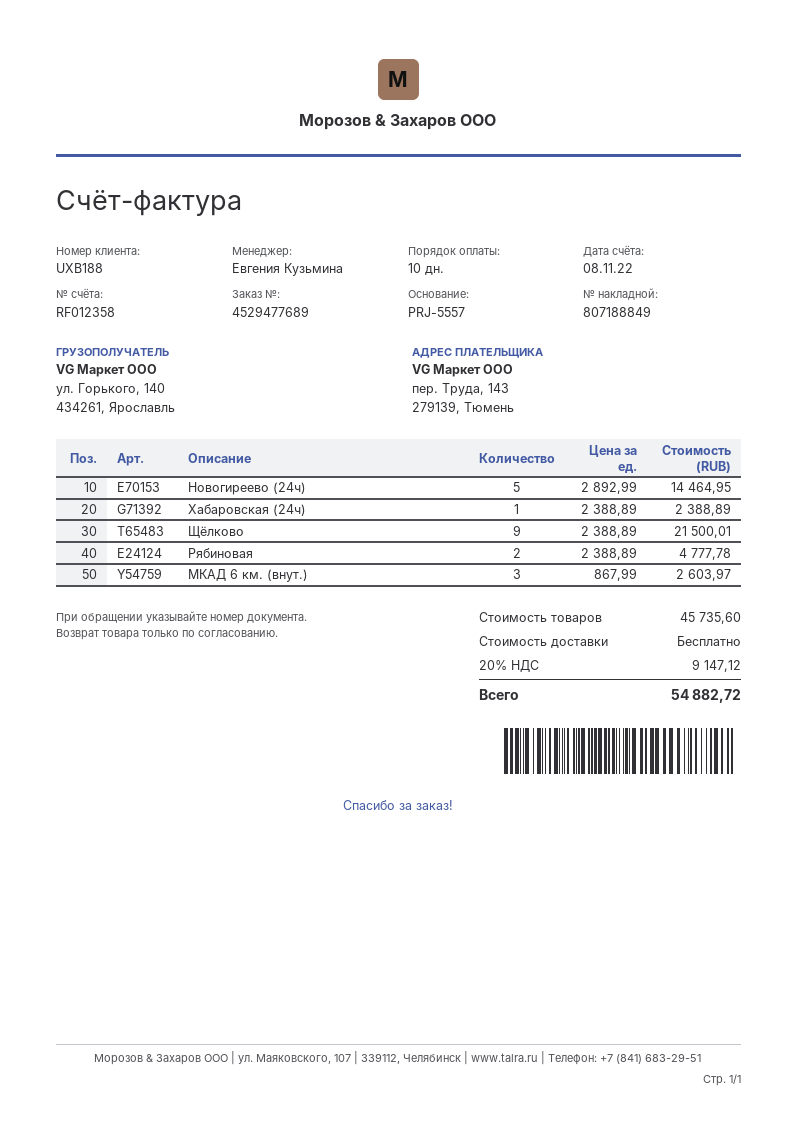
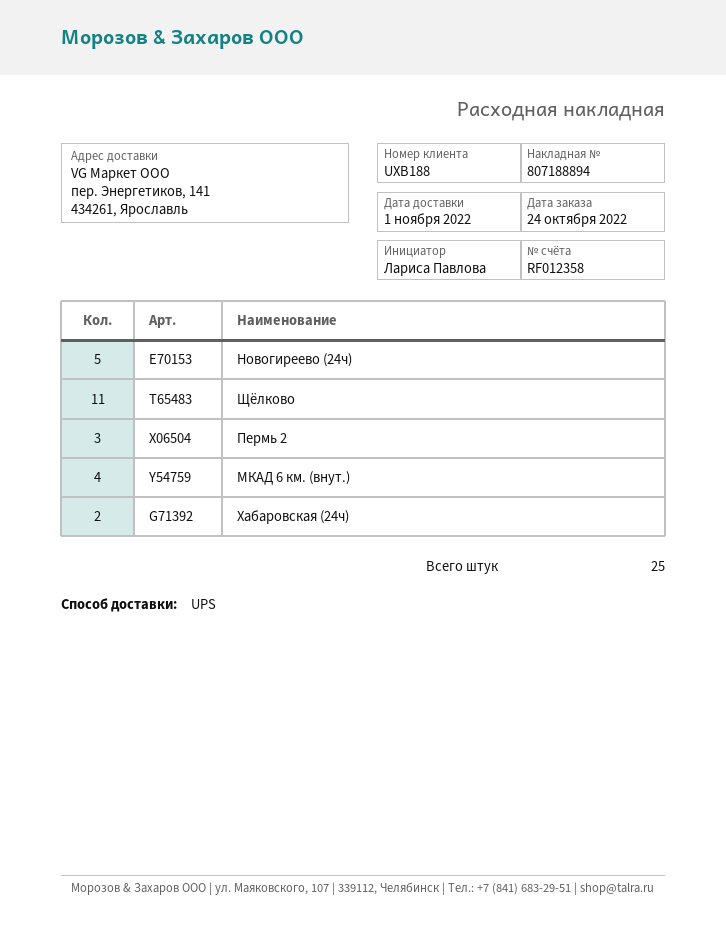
delivery note number: 807188849 -> 807188894
ship to: ул. Горького, 140, 434261, Ярославль -> пер. Энергетиков, 141, 434261, Ярославль
Хабаровская (24ч): 1 -> 2
Щёлково: 9 -> 11
Рябиновая: 2 -> none
МКАД 6 км. (внут.): 3 -> 4
Пермь 2: none -> 3

